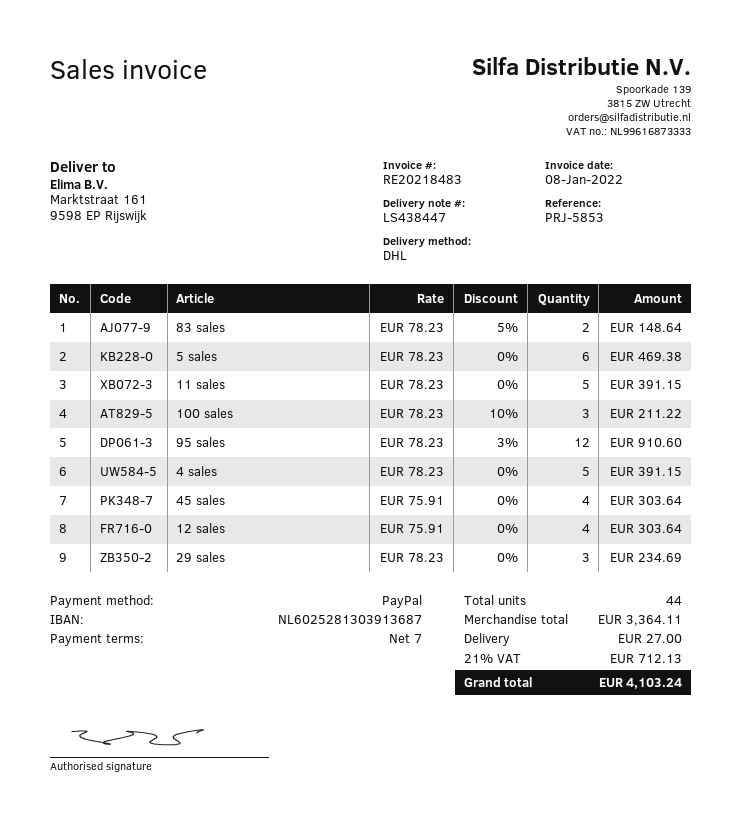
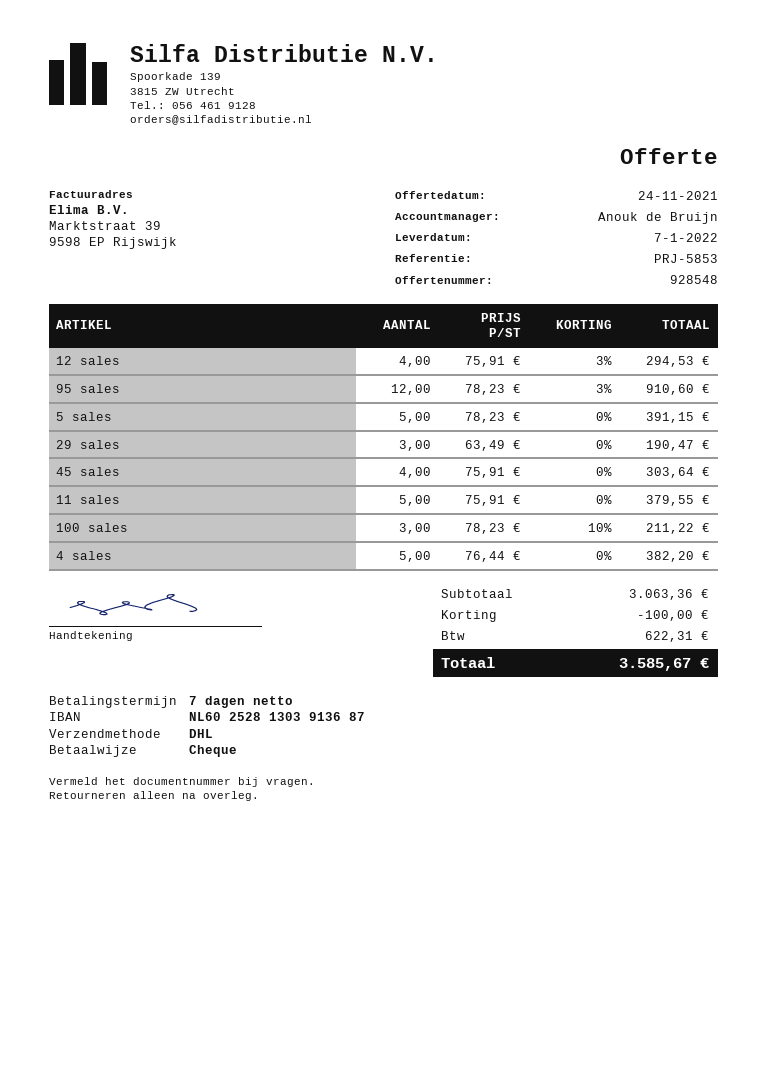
payment method: PayPal -> cheque
83 sales: 2 x 78.23 - 5% = 148.64 -> none
5 sales: 6 x 78.23 = 469.38 -> 5 x 78.23 = 391.15
11 sales: 5 x 78.23 = 391.15 -> 5 x 75.91 = 379.55
4 sales: 5 x 78.23 = 391.15 -> 5 x 76.44 = 382.20
12 sales: 4 x 75.91 = 303.64 -> 4 x 75.91 - 3% = 294.53
29 sales: 3 x 78.23 = 234.69 -> 3 x 63.49 = 190.47
subtotal: 3364.11 -> 3063.36
discount: none -> 100.00
shipping: 27.00 -> none
tax: 712.13 -> 622.31
total: 4103.24 -> 3585.67

